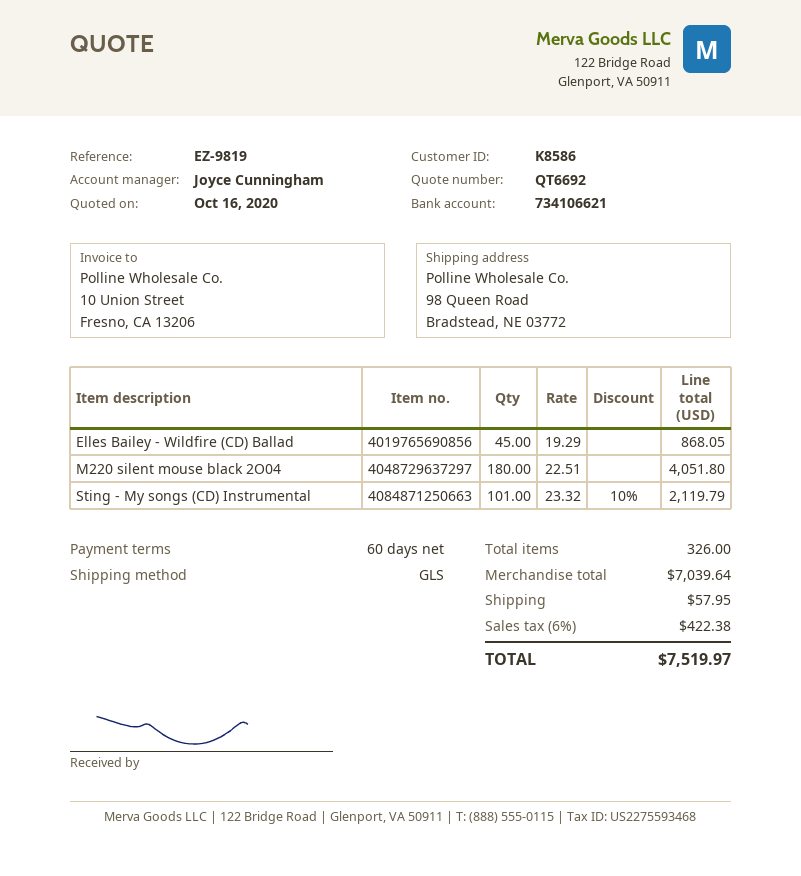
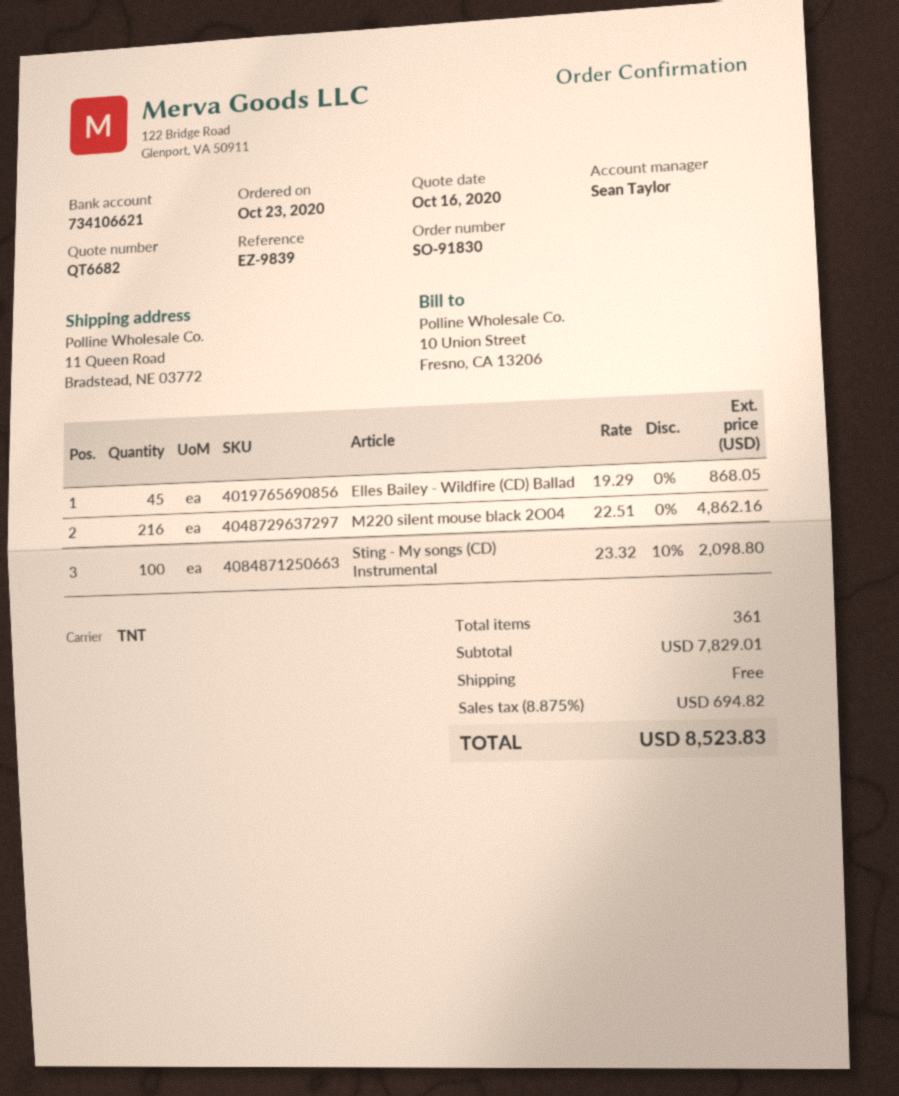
quote number: QT6692 -> QT6682
reference: EZ-9819 -> EZ-9839
sales rep: Joyce Cunningham -> Sean Taylor
shipping method: GLS -> TNT
ship to: 98 Queen Road, Bradstead, NE 03772 -> 11 Queen Road, Bradstead, NE 03772
M220 silent mouse black 2O04: 180 x 22.51 = 4051.80 -> 216 x 22.51 = 4862.16
Sting - My songs (CD) Instrumental: 101 x 23.32 - 10% = 2119.79 -> 100 x 23.32 - 10% = 2098.80
total quantity: 326 -> 361
subtotal: 7039.64 -> 7829.01
shipping: 57.95 -> 0.00
tax: 6% = 422.38 -> 8.875% = 694.82
total: 7519.97 -> 8523.83

